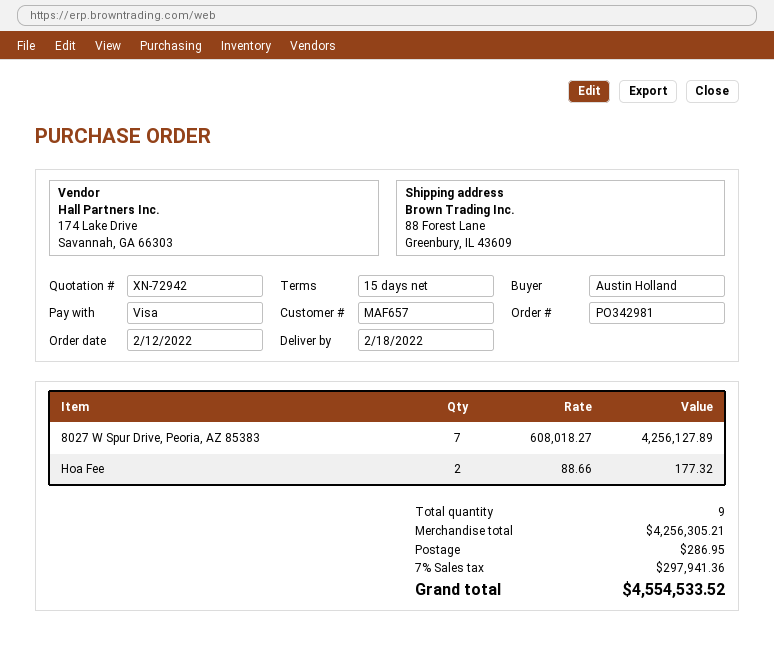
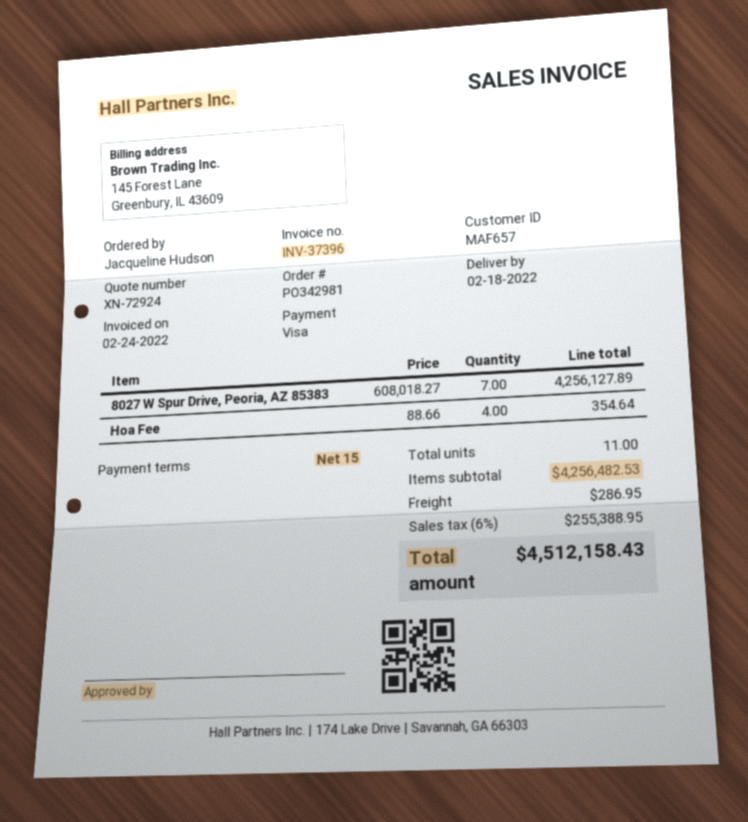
quote number: XN-72942 -> XN-72924
ordered by: Austin Holland -> Jacqueline Hudson
Hoa Fee: 2 x 88.66 = 177.32 -> 4 x 88.66 = 354.64
total quantity: 9 -> 11
subtotal: 4256305.21 -> 4256482.53
tax: 7% = 297941.36 -> 6% = 255388.95
total: 4554533.52 -> 4512158.43

